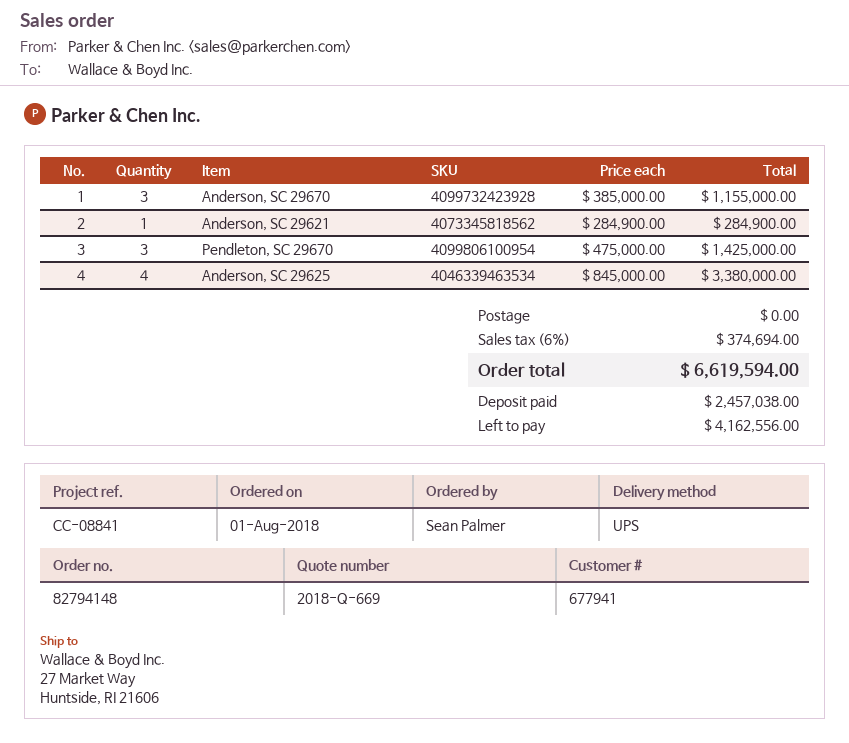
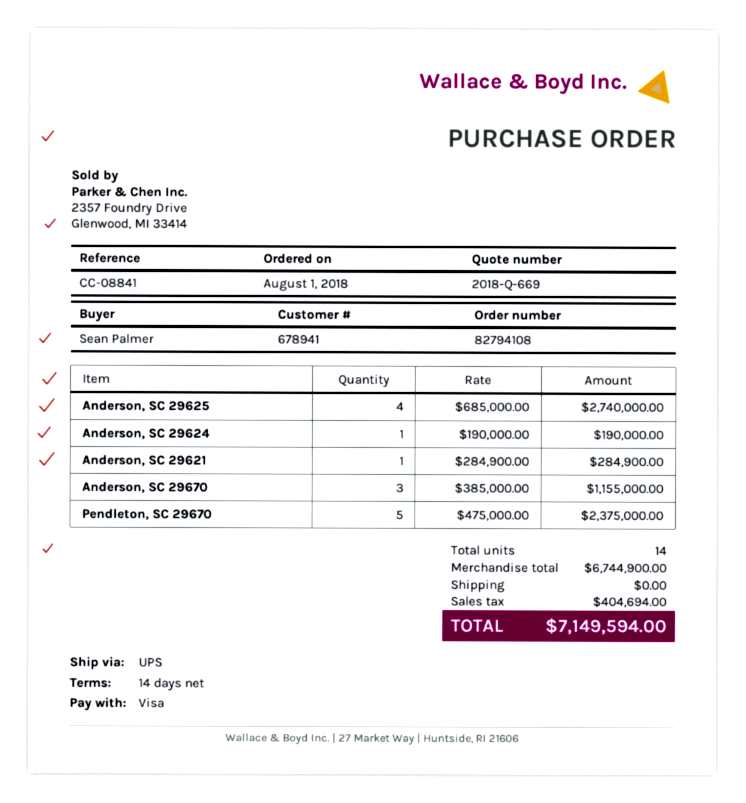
order number: 82794148 -> 82794108
customer number: 677941 -> 678941
Pendleton, SC 29670: 3 x 475000.00 = 1425000.00 -> 5 x 475000.00 = 2375000.00
Anderson, SC 29625: 4 x 845000.00 = 3380000.00 -> 4 x 685000.00 = 2740000.00
Anderson, SC 29624: none -> 1 x 190000.00 = 190000.00
tax: 374694.00 -> 404694.00
total: 6619594.00 -> 7149594.00

